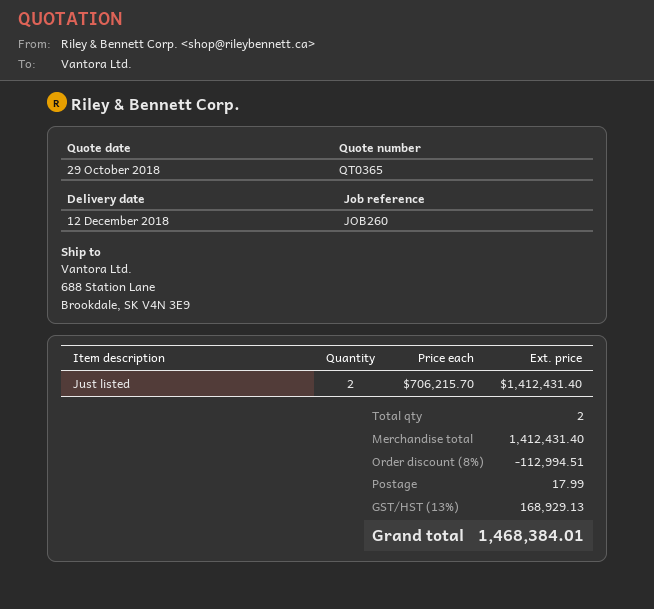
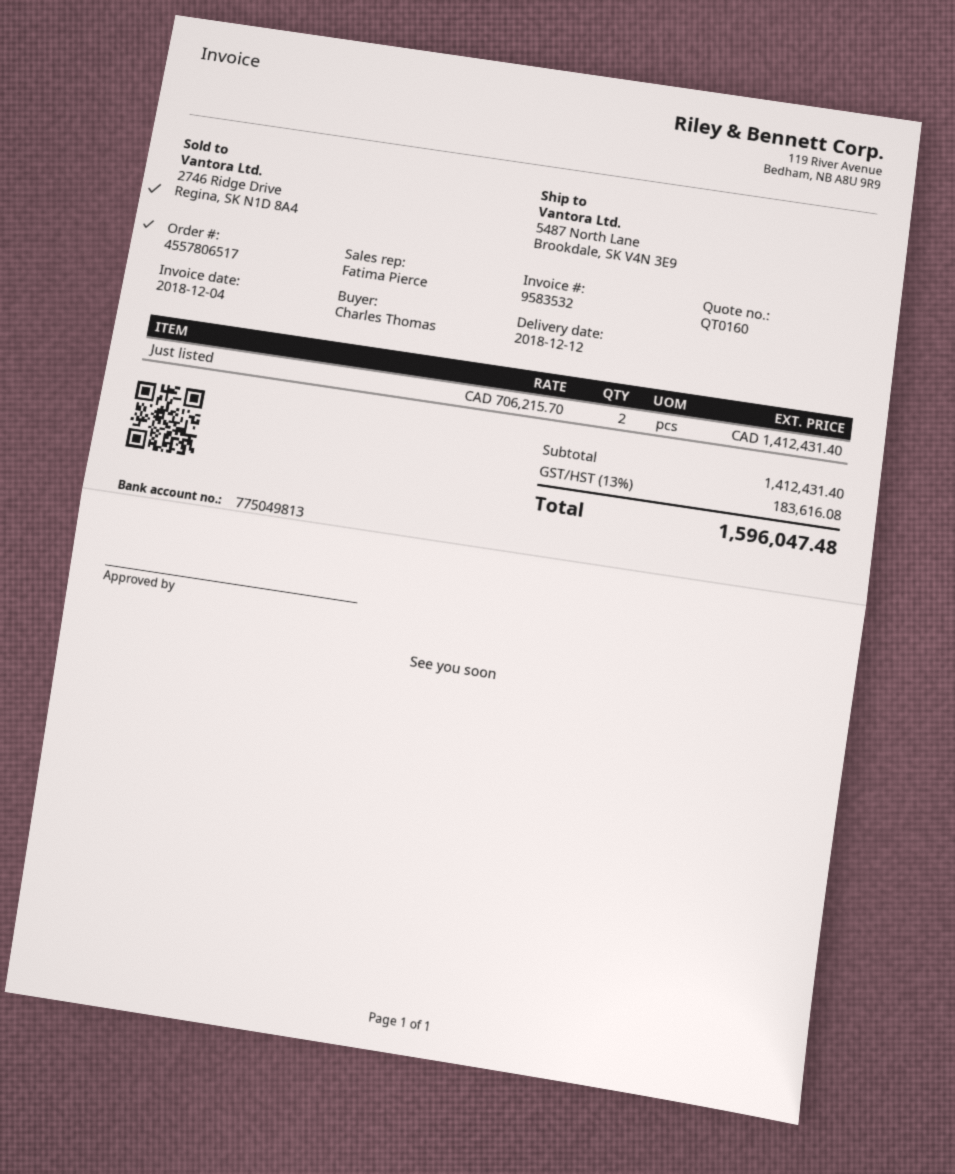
quote number: QT0365 -> QT0160
ship to: 688 Station Lane, Brookdale, SK V4N 3E9 -> 5487 North Lane, Brookdale, SK V4N 3E9
discount: 8% = 112994.51 -> none
shipping: 17.99 -> none
tax: 13% = 168929.13 -> 13% = 183616.08
total: 1468384.01 -> 1596047.48

